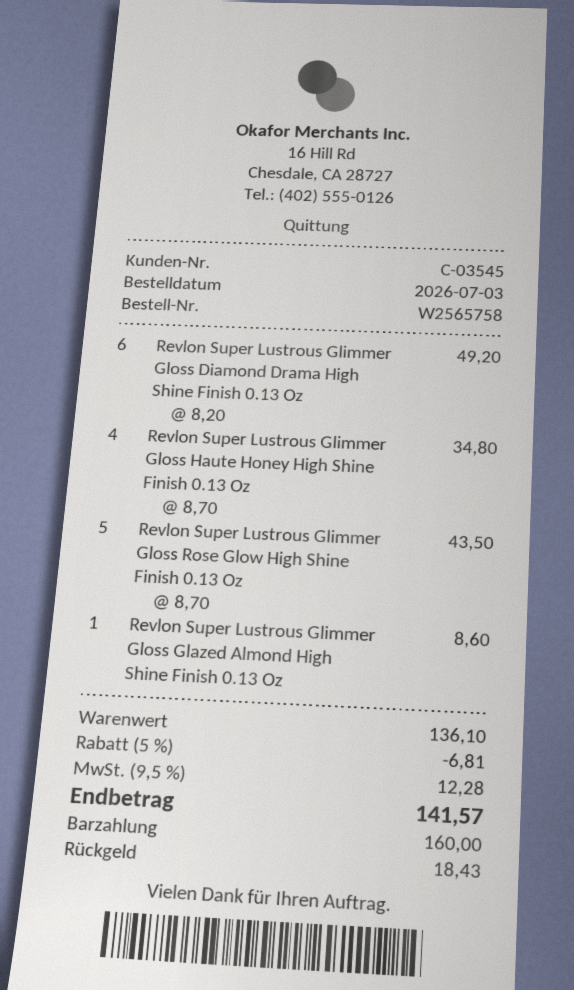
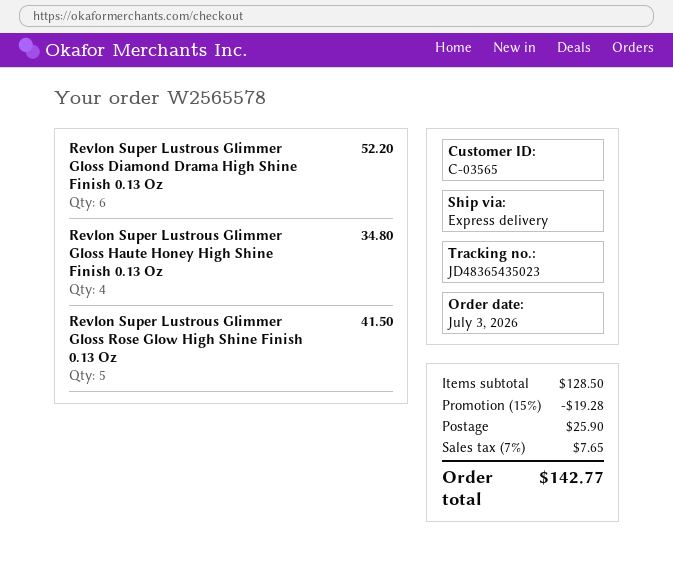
order number: W2565758 -> W2565578
customer number: C-03545 -> C-03565
Revlon Super Lustrous Glimmer Gloss Diamond Drama High Shine Finish 0.13 Oz: 6 for 49.20 -> 6 for 52.20
Revlon Super Lustrous Glimmer Gloss Rose Glow High Shine Finish 0.13 Oz: 5 for 43.50 -> 5 for 41.50
Revlon Super Lustrous Glimmer Gloss Glazed Almond High Shine Finish 0.13 Oz: 1 for 8.60 -> none
subtotal: 136.10 -> 128.50
discount: 5% = 6.81 -> 15% = 19.28
shipping: none -> 25.90
tax: 9.5% = 12.28 -> 7% = 7.65
total: 141.57 -> 142.77

